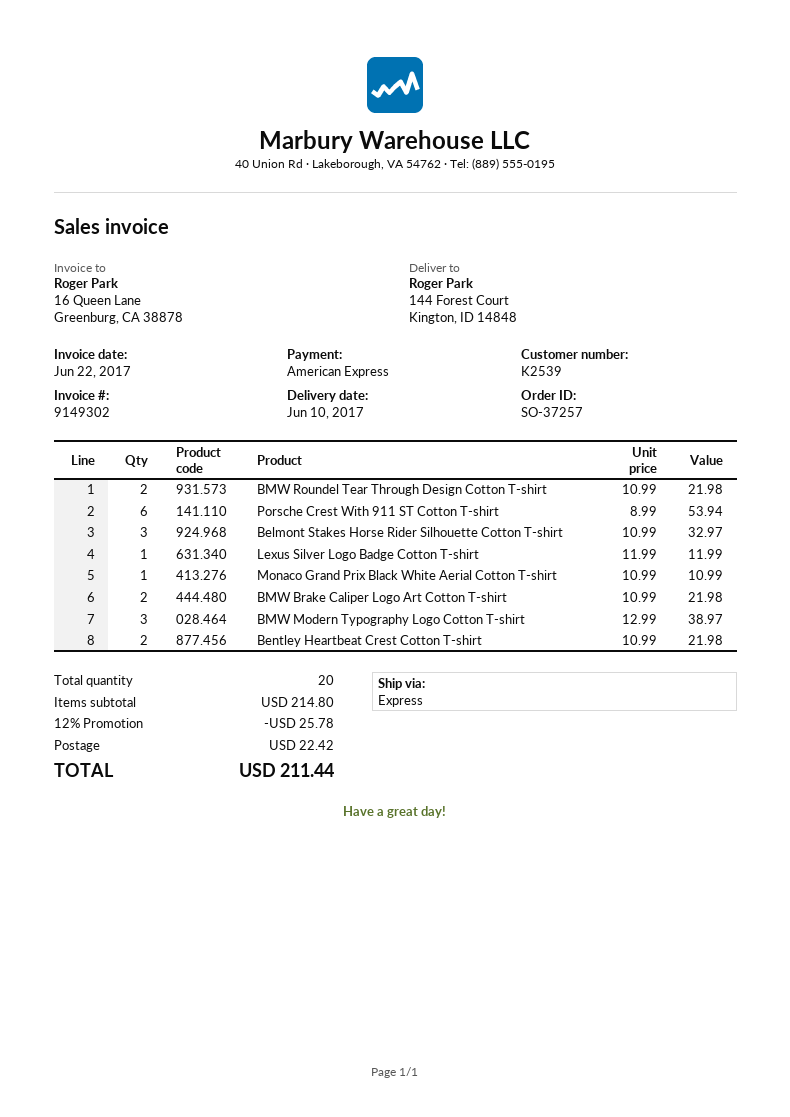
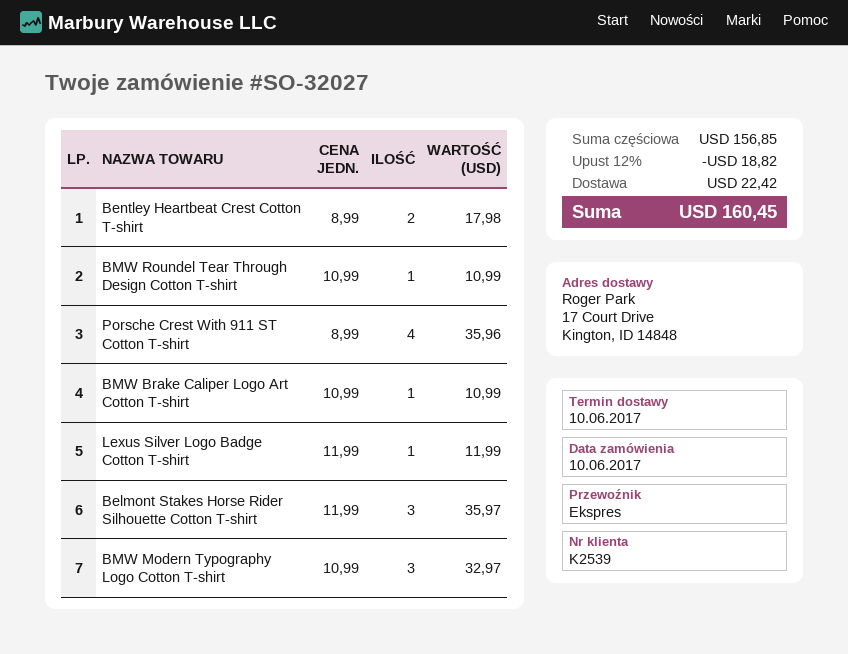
order number: SO-37257 -> SO-32027
ship to: 144 Forest Court, Kington, ID 14848 -> 17 Court Drive, Kington, ID 14848
BMW Roundel Tear Through Design Cotton T-shirt: 2 x 10.99 = 21.98 -> 1 x 10.99 = 10.99
Porsche Crest With 911 ST Cotton T-shirt: 6 x 8.99 = 53.94 -> 4 x 8.99 = 35.96
Belmont Stakes Horse Rider Silhouette Cotton T-shirt: 3 x 10.99 = 32.97 -> 3 x 11.99 = 35.97
Monaco Grand Prix Black White Aerial Cotton T-shirt: 1 x 10.99 = 10.99 -> none
BMW Brake Caliper Logo Art Cotton T-shirt: 2 x 10.99 = 21.98 -> 1 x 10.99 = 10.99
BMW Modern Typography Logo Cotton T-shirt: 3 x 12.99 = 38.97 -> 3 x 10.99 = 32.97
Bentley Heartbeat Crest Cotton T-shirt: 2 x 10.99 = 21.98 -> 2 x 8.99 = 17.98
subtotal: 214.80 -> 156.85
discount: 12% = 25.78 -> 12% = 18.82
total: 211.44 -> 160.45

